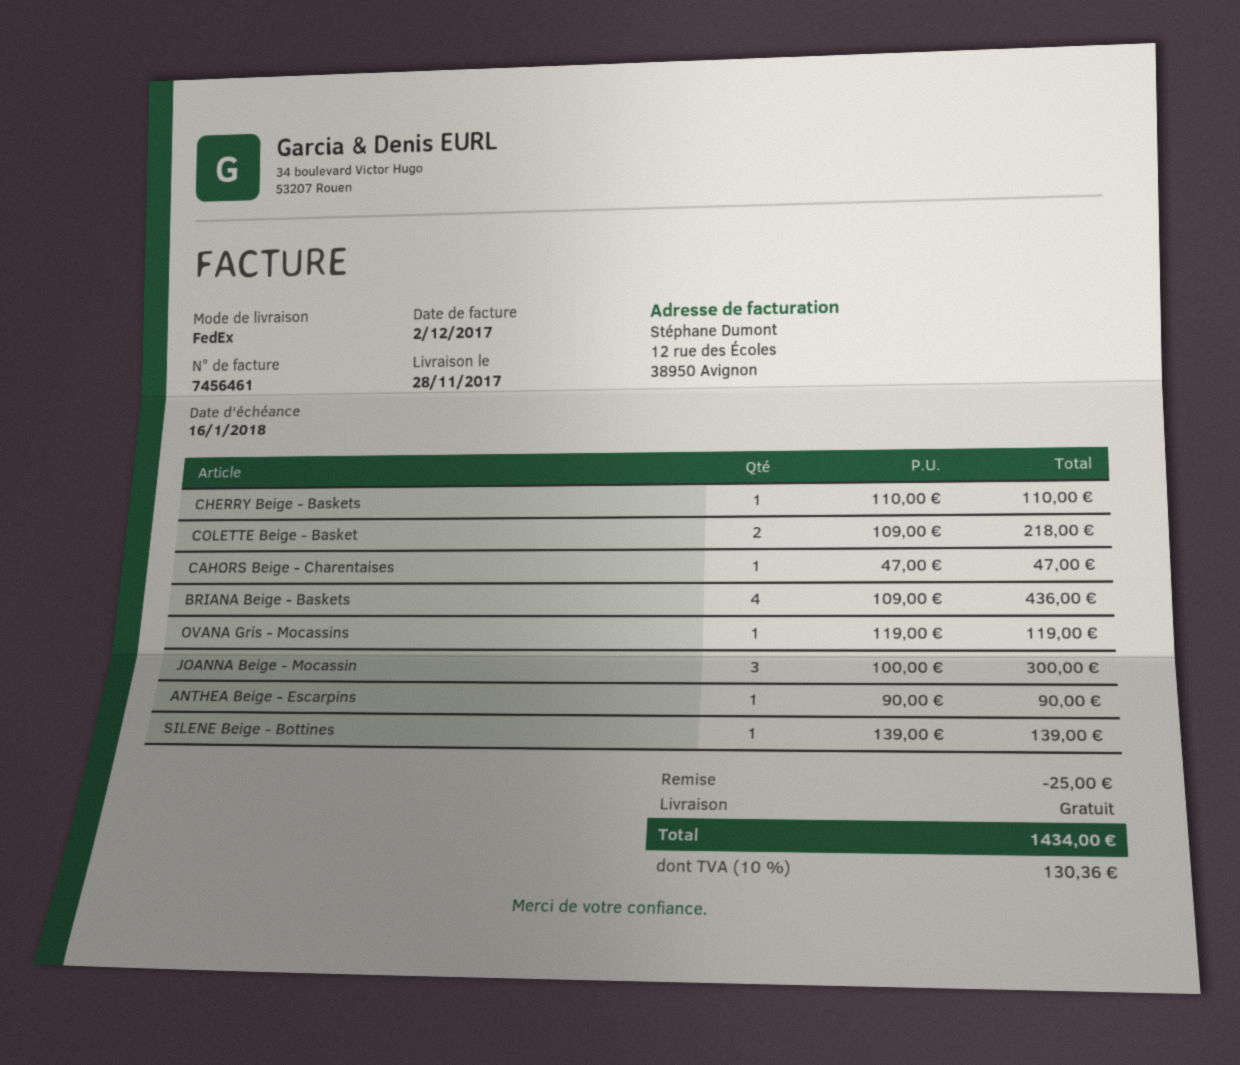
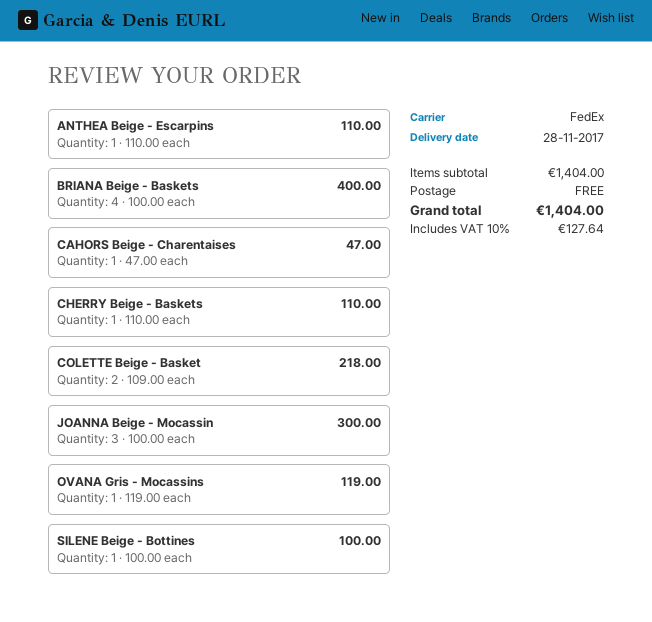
BRIANA Beige - Baskets: 4 x 109.00 = 436.00 -> 4 x 100.00 = 400.00
ANTHEA Beige - Escarpins: 1 x 90.00 = 90.00 -> 1 x 110.00 = 110.00
SILENE Beige - Bottines: 1 x 139.00 = 139.00 -> 1 x 100.00 = 100.00
discount: 25.00 -> none
tax: 10% = 130.36 -> 10% = 127.64
total: 1434.00 -> 1404.00

